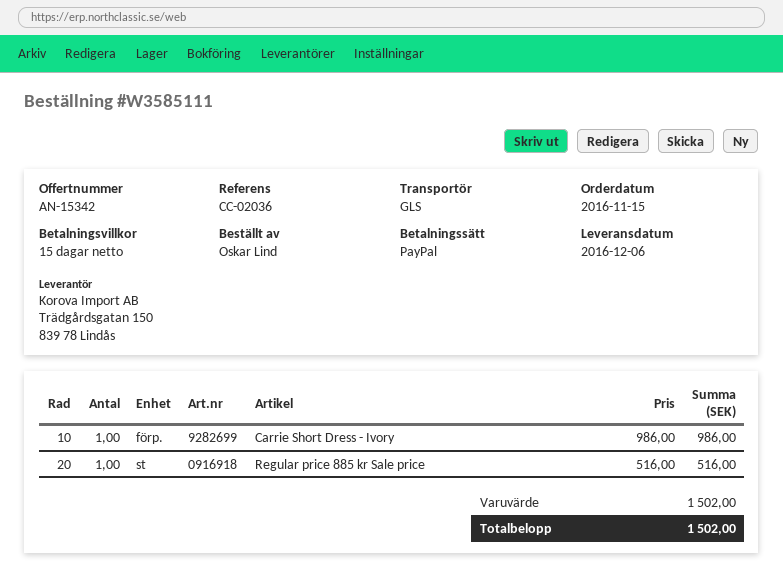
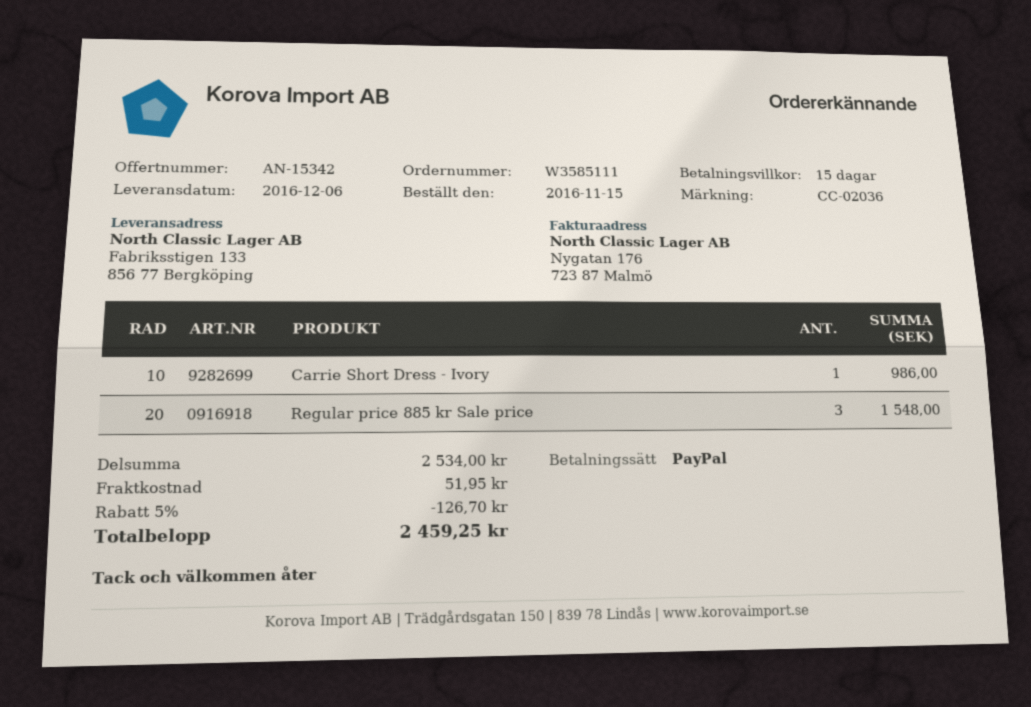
Regular price 885 kr Sale price: 1 for 516.00 -> 3 for 1548.00
subtotal: 1502.00 -> 2534.00
discount: none -> 5% = 126.70
shipping: none -> 51.95
total: 1502.00 -> 2459.25

